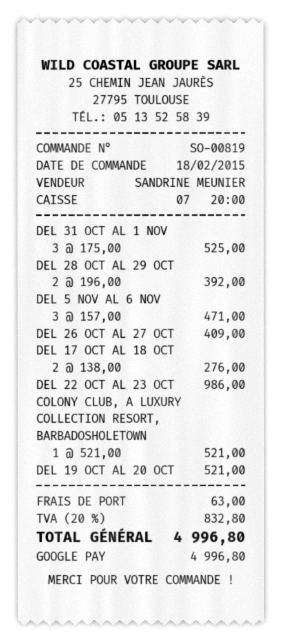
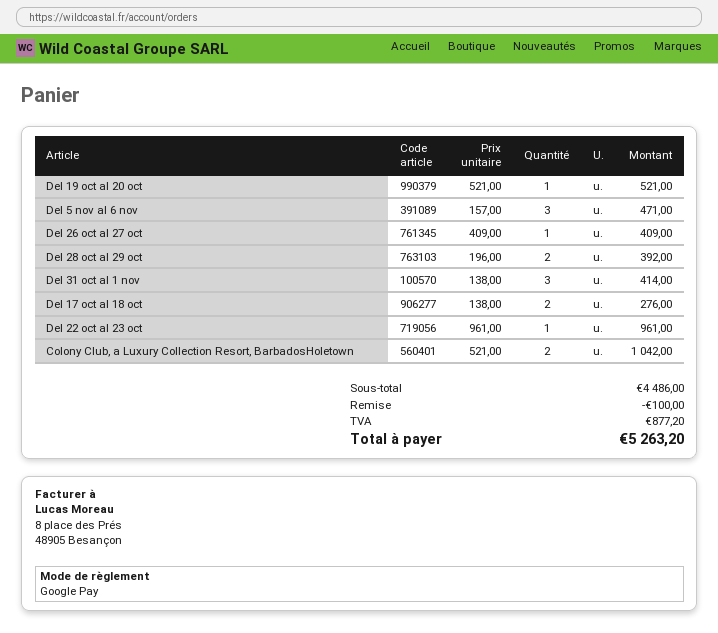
DEL 31 OCT AL 1 NOV: 3 x 175.00 = 525.00 -> 3 x 138.00 = 414.00
DEL 22 OCT AL 23 OCT: 1 x 986.00 = 986.00 -> 1 x 961.00 = 961.00
COLONY CLUB, A LUXURY COLLECTION RESORT, BARBADOSHOLETOWN: 1 x 521.00 = 521.00 -> 2 x 521.00 = 1042.00
discount: none -> 100.00
shipping: 63.00 -> none
tax: 832.80 -> 877.20
total: 4996.80 -> 5263.20

